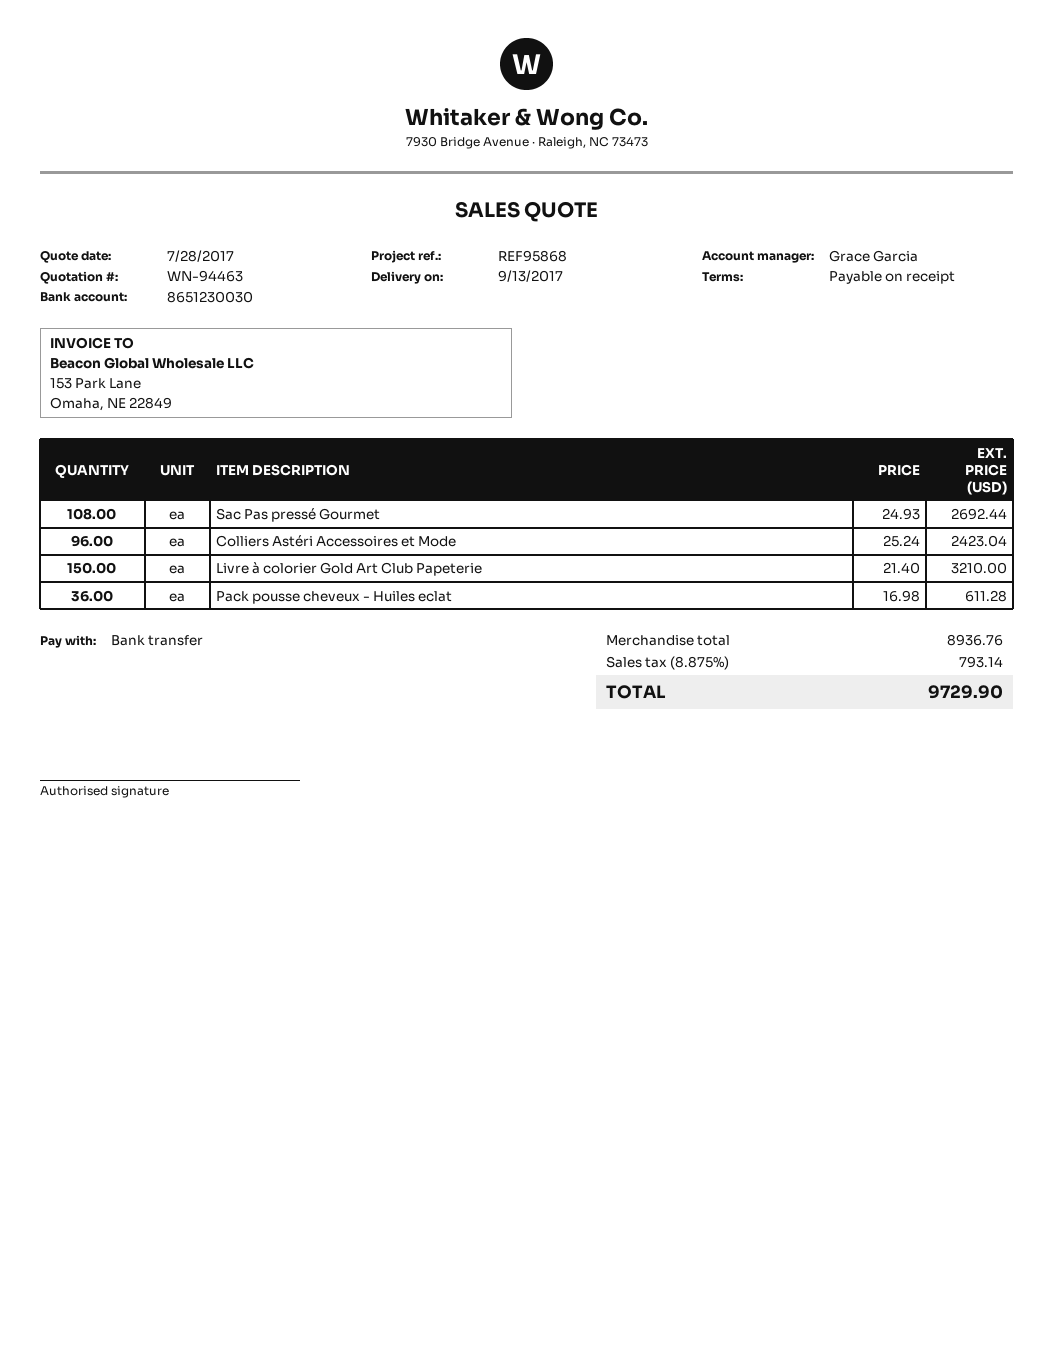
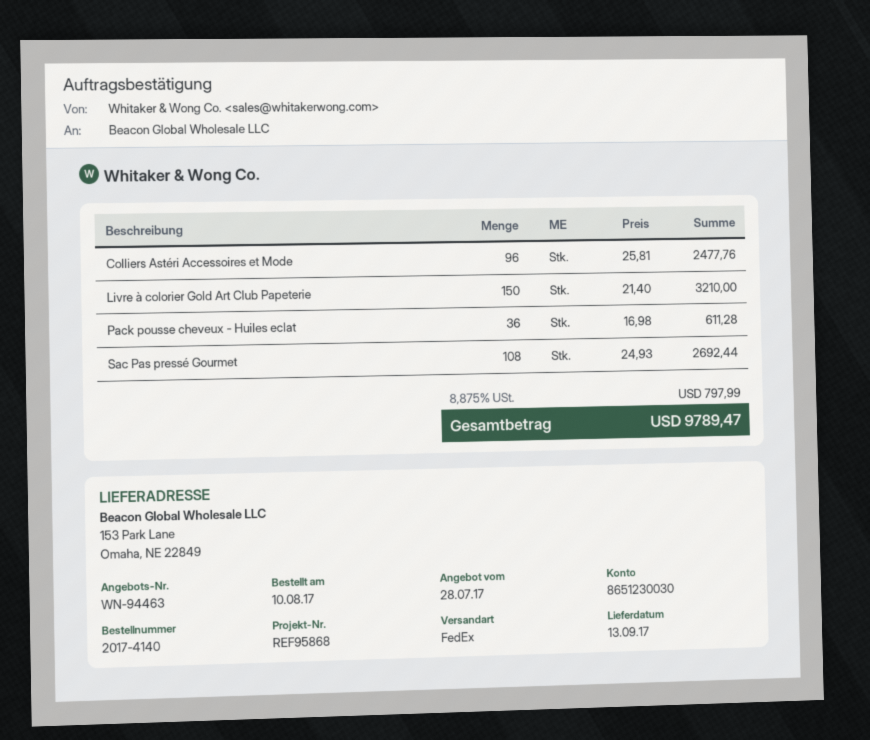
Colliers Astéri Accessoires et Mode: 96 x 25.24 = 2423.04 -> 96 x 25.81 = 2477.76
tax: 8.875% = 793.14 -> 8.875% = 797.99
total: 9729.90 -> 9789.47

